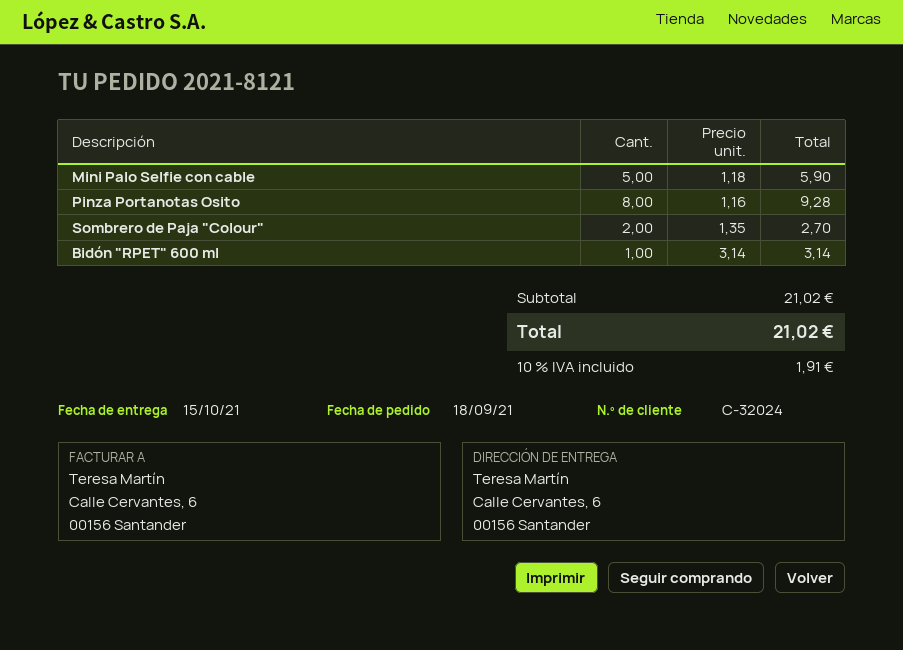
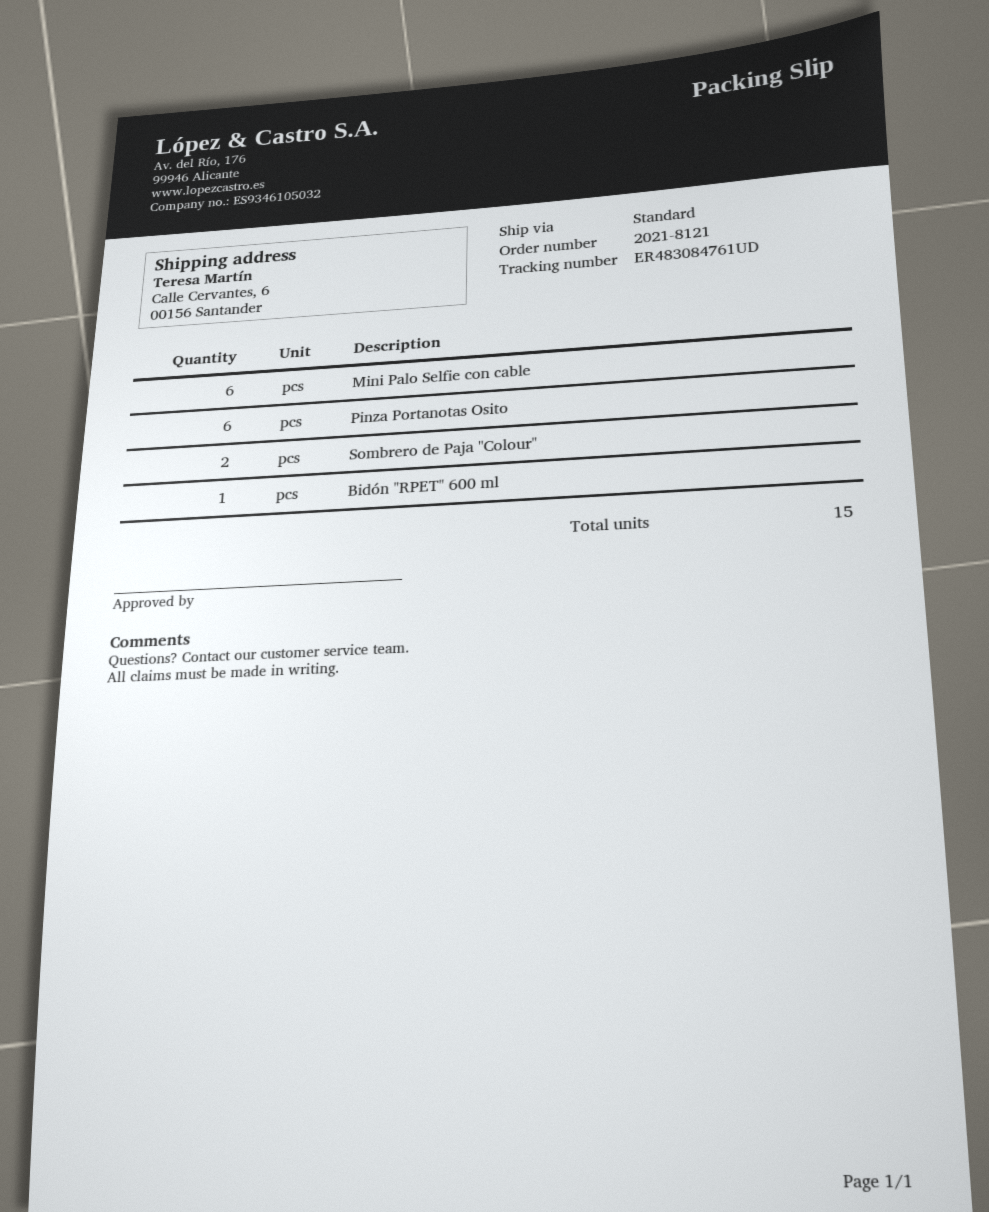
Mini Palo Selfie con cable: 5 -> 6
Pinza Portanotas Osito: 8 -> 6

